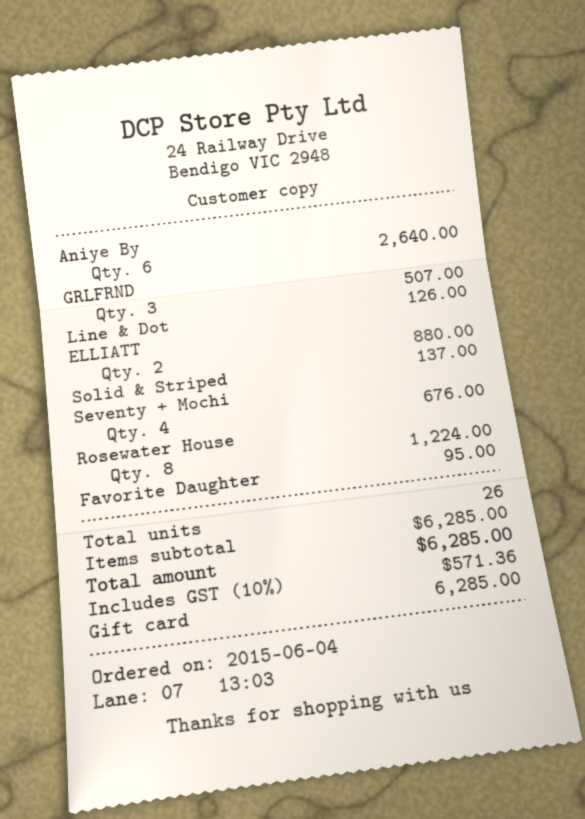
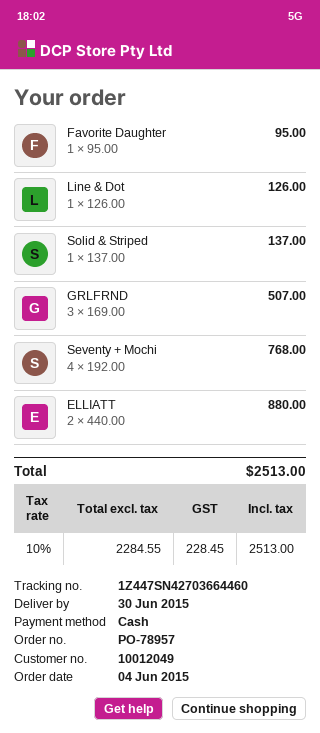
payment method: gift card -> cash
Aniye By: 6 for 2640.00 -> none
Seventy + Mochi: 4 for 676.00 -> 4 for 768.00
Rosewater House: 8 for 1224.00 -> none
tax: 10% = 571.36 -> 10% = 228.45
total: 6285.00 -> 2513.00

